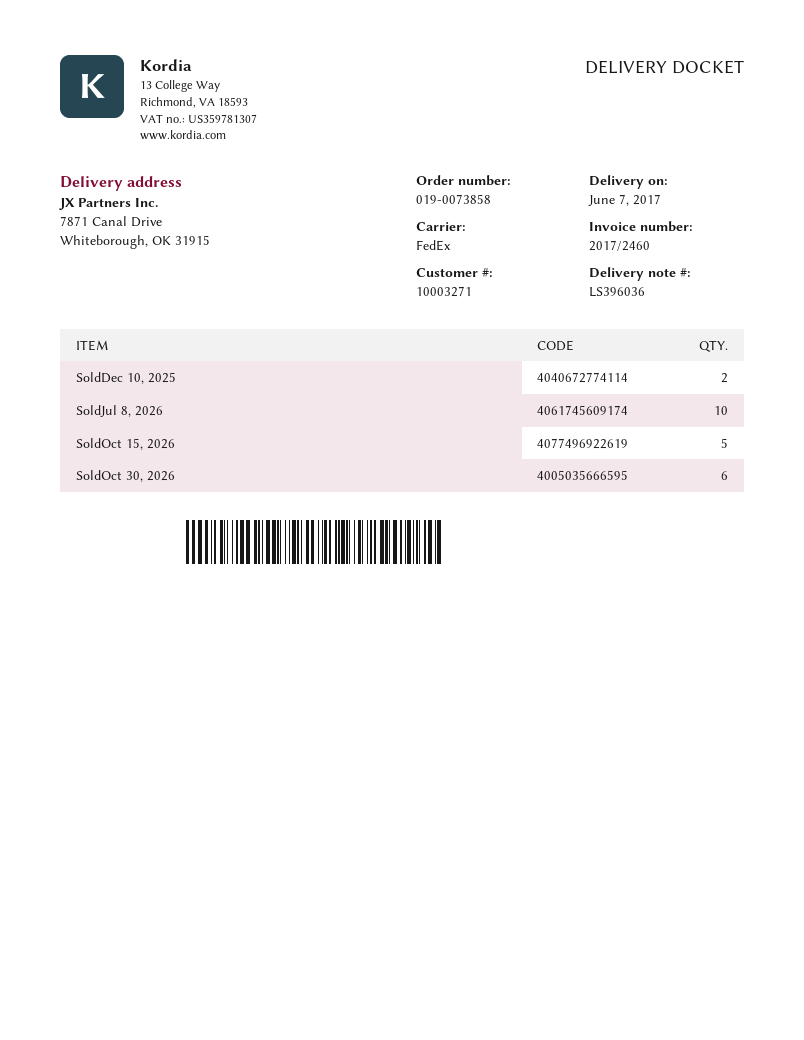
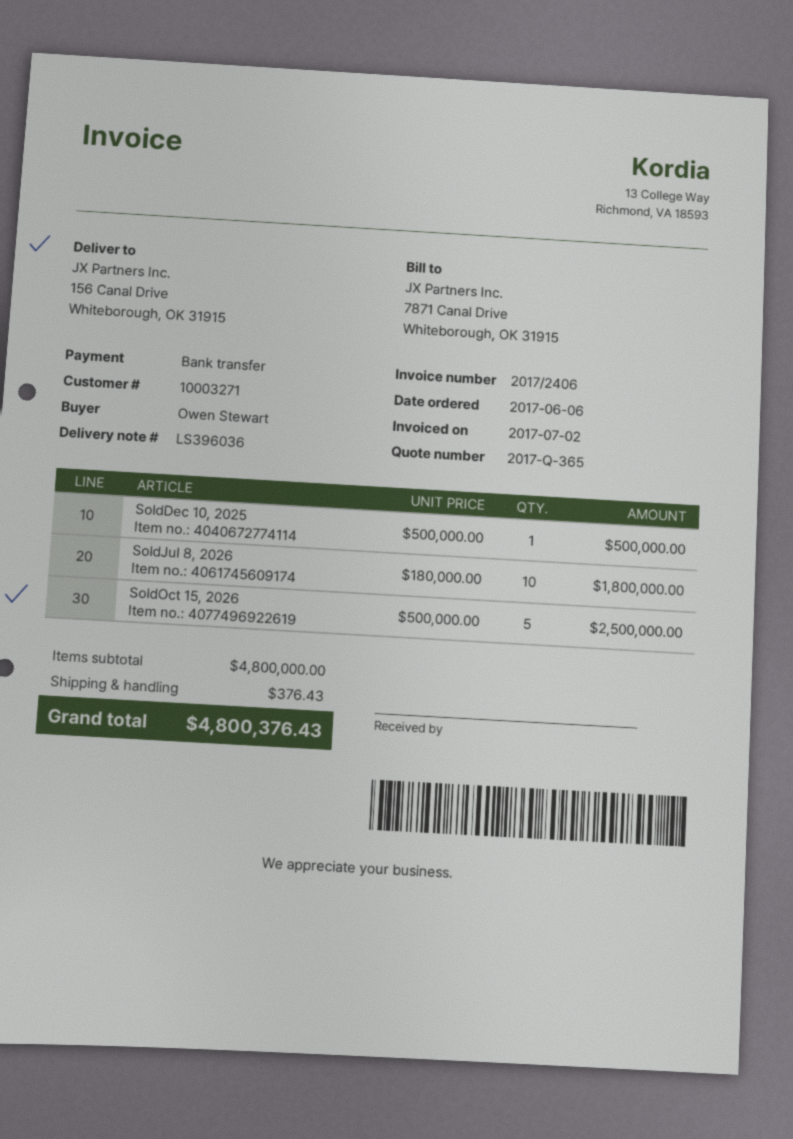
invoice number: 2017/2460 -> 2017/2406
ship to: 7871 Canal Drive, Whiteborough, OK 31915 -> 156 Canal Drive, Whiteborough, OK 31915
SoldDec 10, 2025: 2 -> 1
SoldOct 30, 2026: 6 -> none

